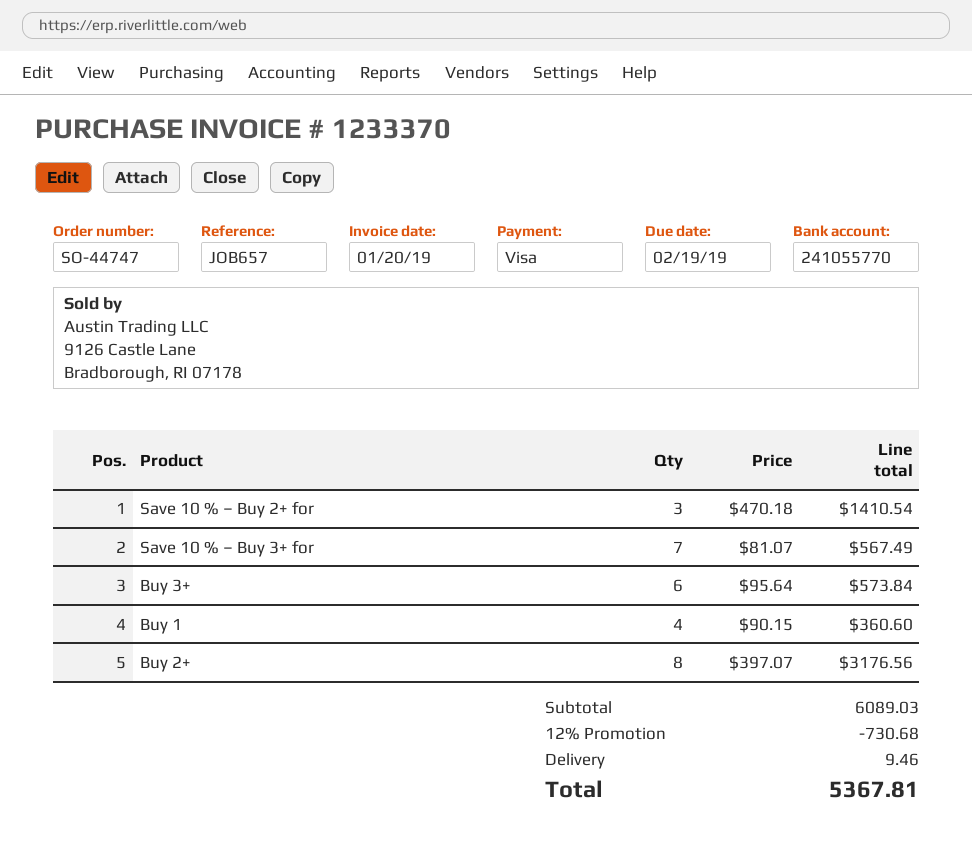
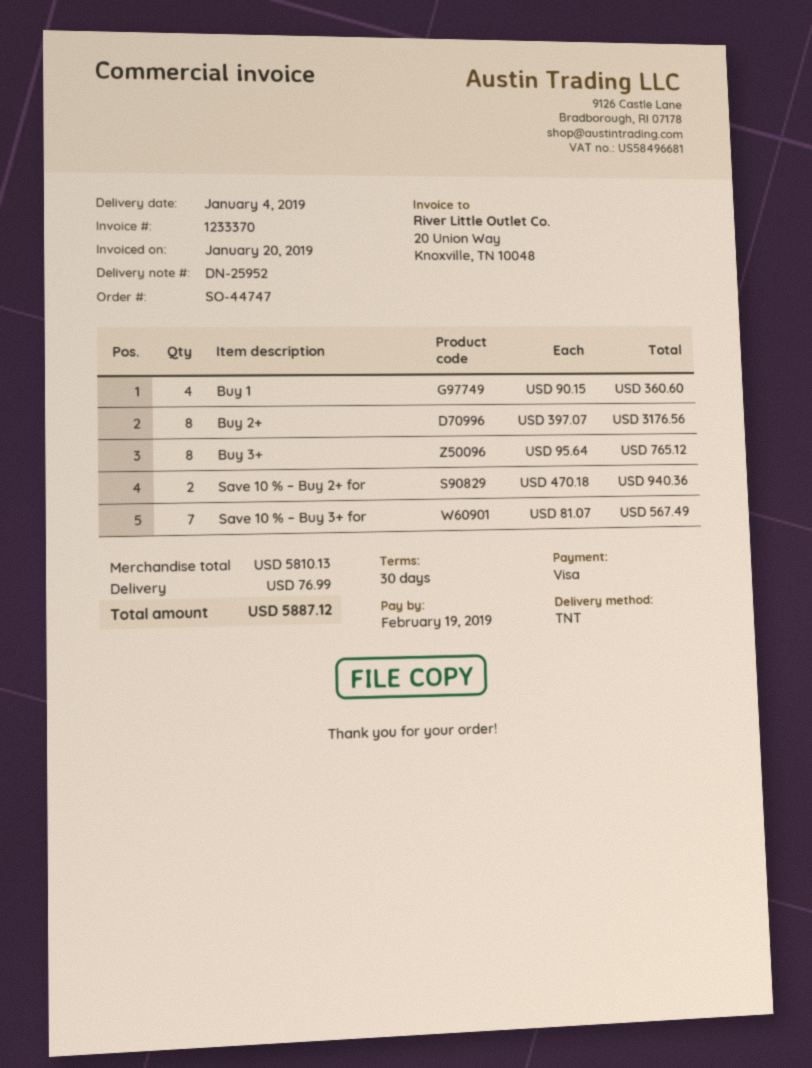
Save 10 % – Buy 2+ for: 3 x 470.18 = 1410.54 -> 2 x 470.18 = 940.36
Buy 3+: 6 x 95.64 = 573.84 -> 8 x 95.64 = 765.12
subtotal: 6089.03 -> 5810.13
discount: 12% = 730.68 -> none
shipping: 9.46 -> 76.99
total: 5367.81 -> 5887.12

